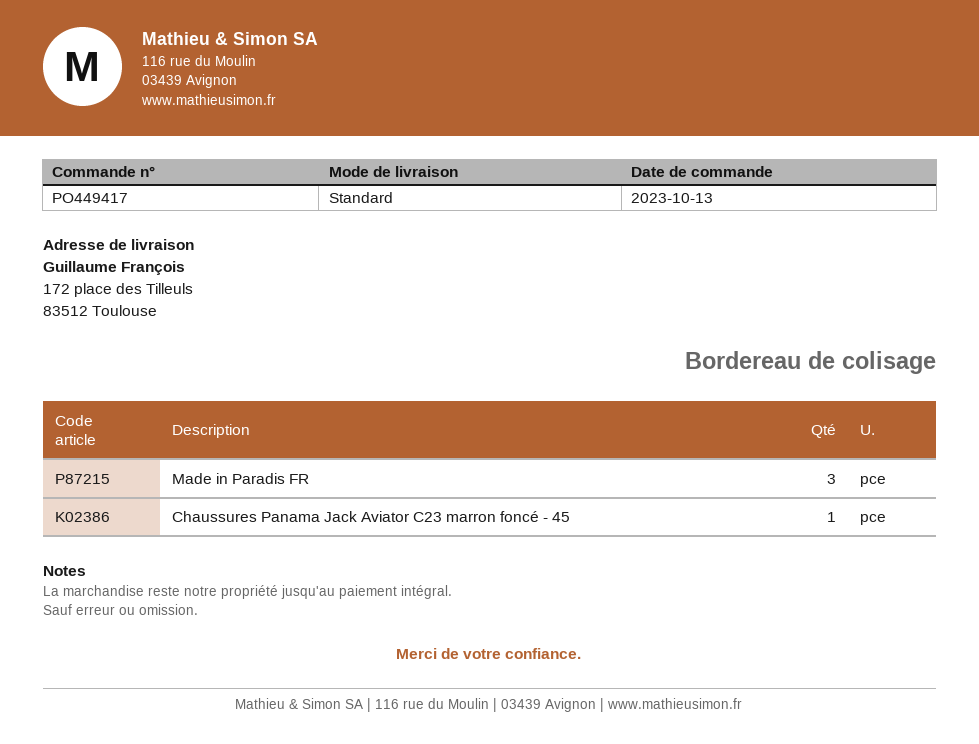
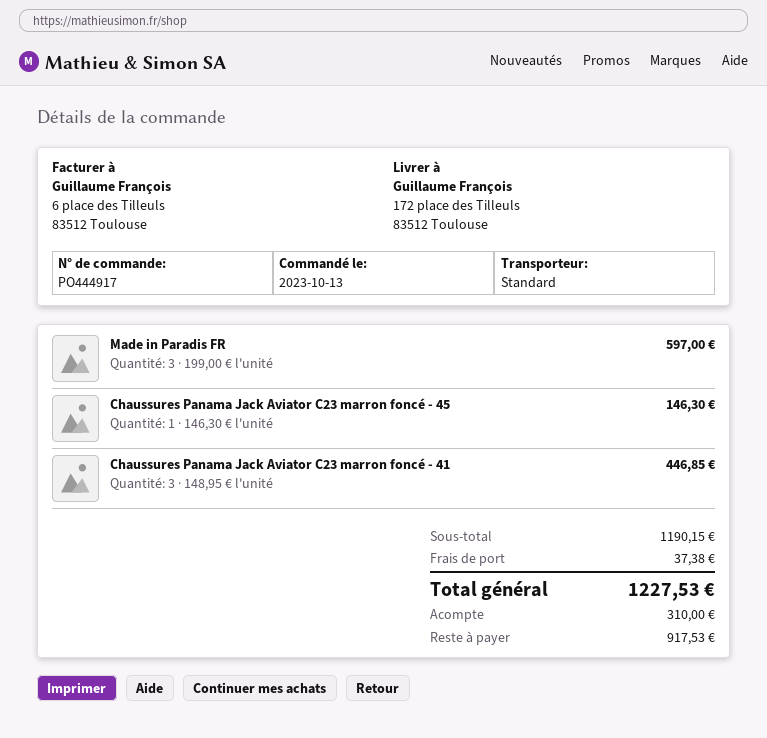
order number: PO449417 -> PO444917
Chaussures Panama Jack Aviator C23 marron foncé - 41: none -> 3

